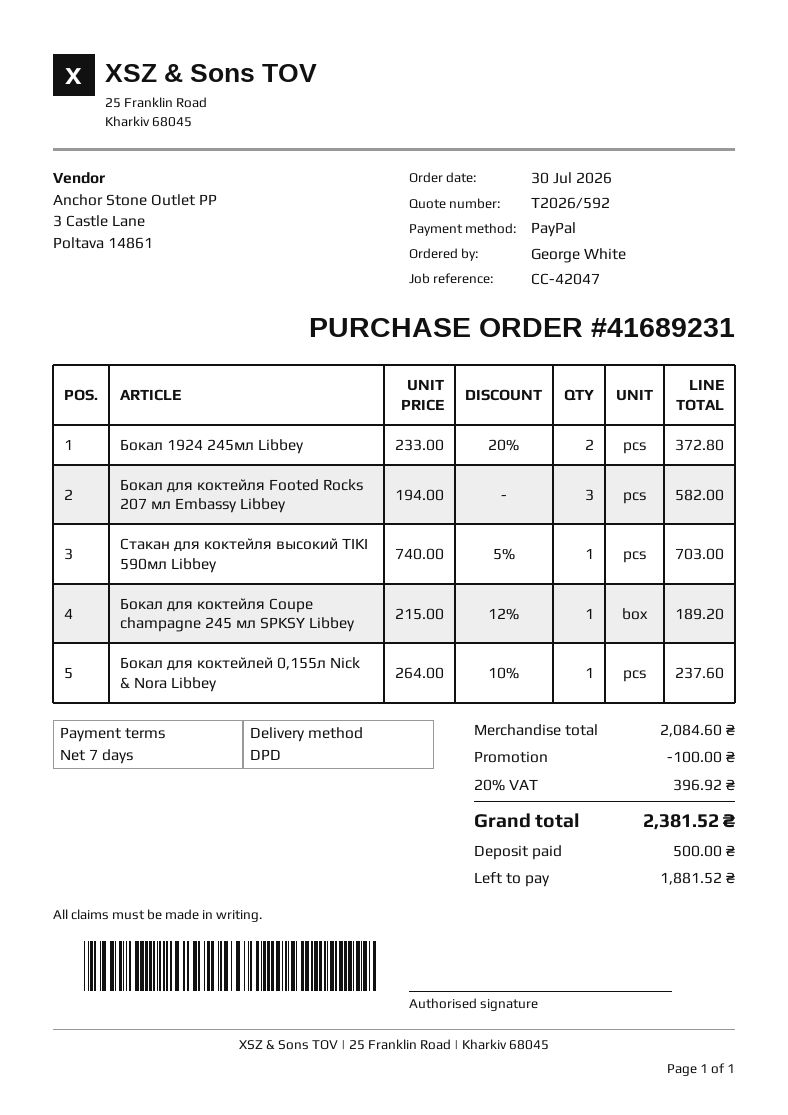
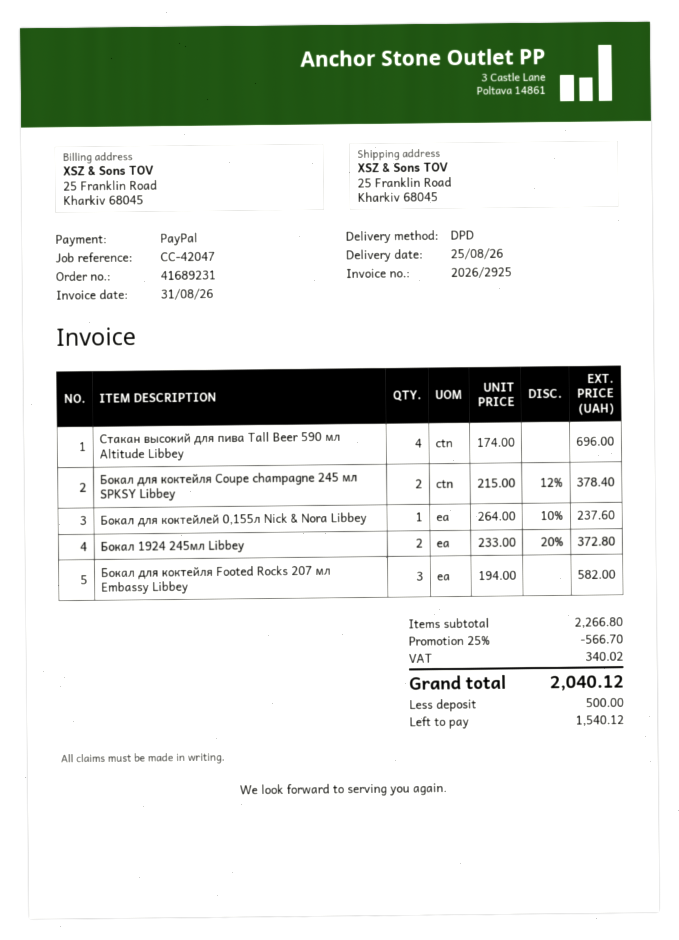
Стакан для коктейля высокий TIKI 590мл Libbey: 1 x 740.00 - 5% = 703.00 -> none
Бокал для коктейля Coupe champagne 245 мл SPKSY Libbey: 1 x 215.00 - 12% = 189.20 -> 2 x 215.00 - 12% = 378.40
Стакан высокий для пива Tall Beer 590 мл Altitude Libbey: none -> 4 x 174.00 = 696.00
subtotal: 2084.60 -> 2266.80
discount: 100.00 -> 566.70
tax: 396.92 -> 340.02
total: 2381.52 -> 2040.12
balance: 1881.52 -> 1540.12

